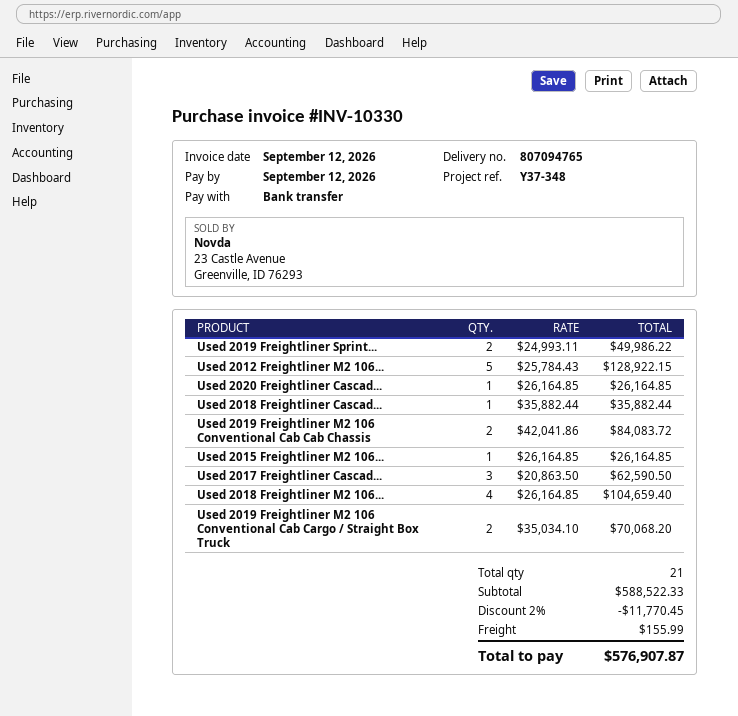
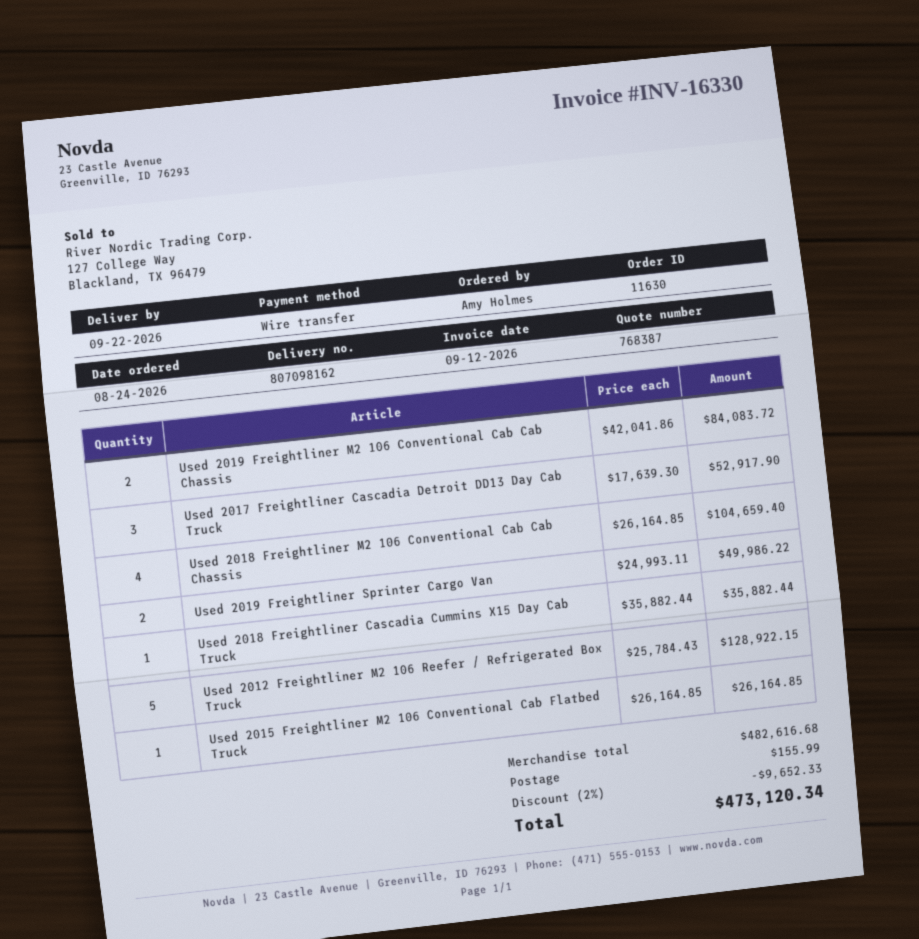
delivery note number: 807094765 -> 807098162
invoice number: INV-10330 -> INV-16330
Used 2020 Freightliner Cascad...: 1 x 26164.85 = 26164.85 -> none
Used 2017 Freightliner Cascad...: 3 x 20863.50 = 62590.50 -> 3 x 17639.30 = 52917.90
Used 2019 Freightliner M2 106 Conventional Cab Cargo / Straight Box Truck: 2 x 35034.10 = 70068.20 -> none
subtotal: 588522.33 -> 482616.68
discount: 2% = 11770.45 -> 2% = 9652.33
total: 576907.87 -> 473120.34

